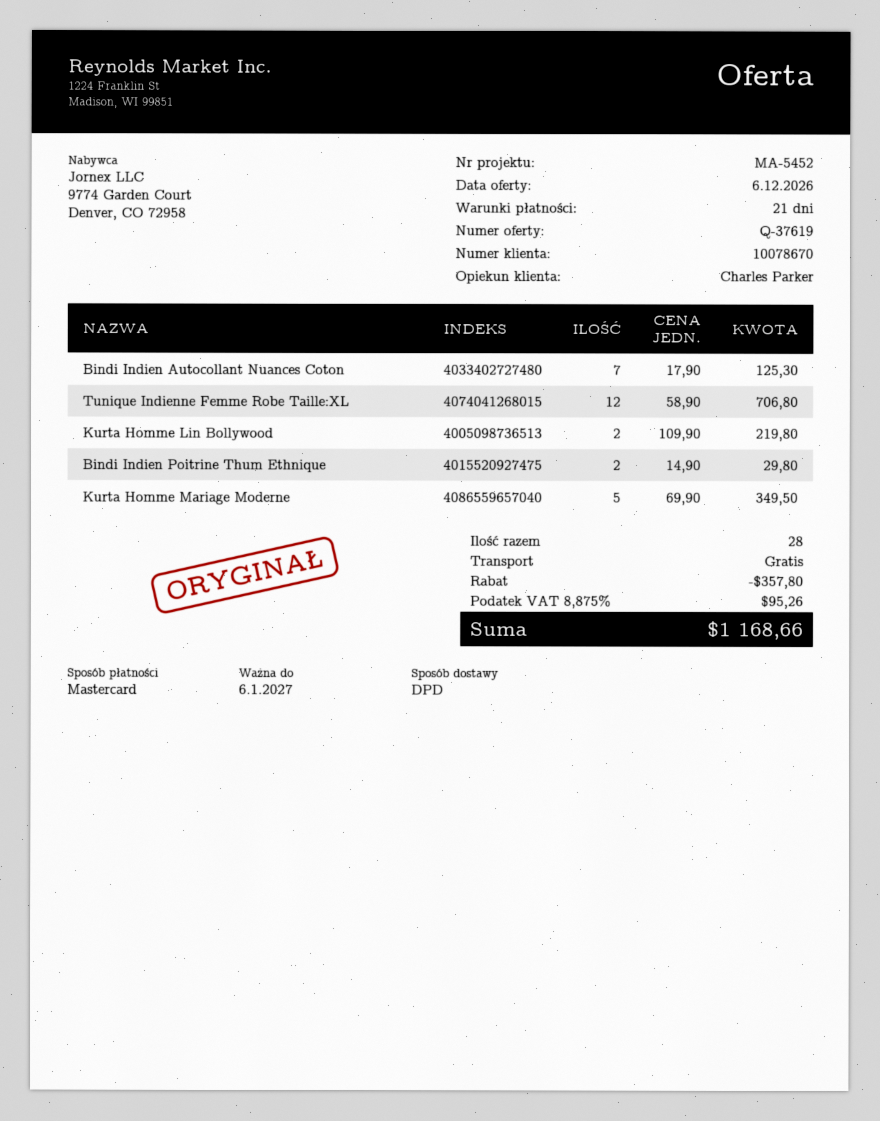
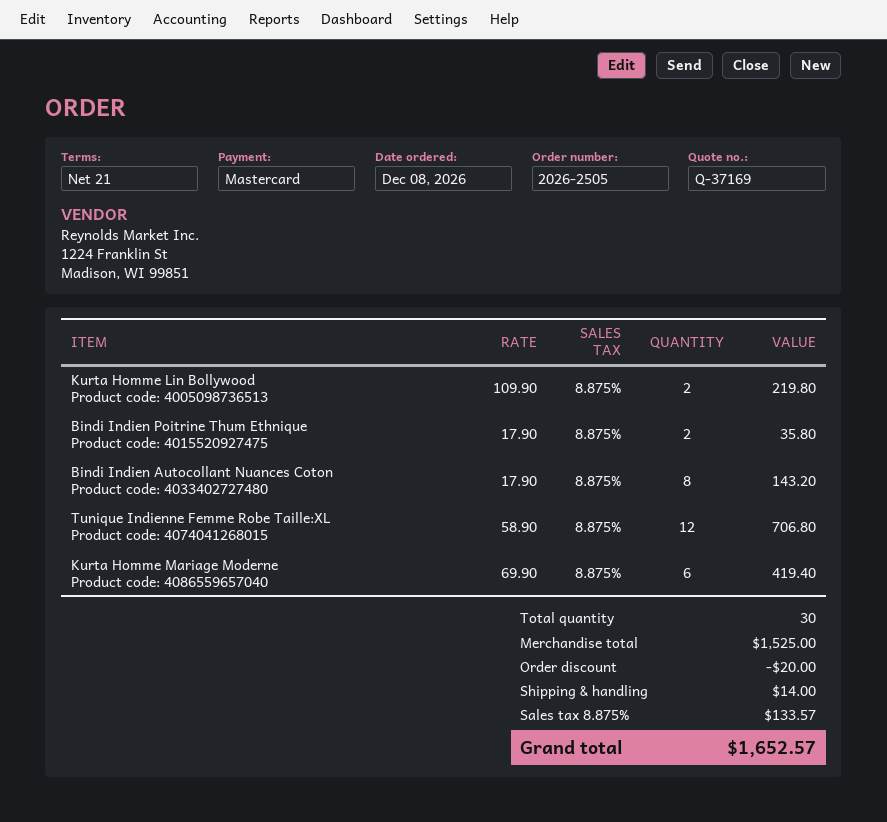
quote number: Q-37619 -> Q-37169
Bindi Indien Autocollant Nuances Coton: 7 x 17.90 = 125.30 -> 8 x 17.90 = 143.20
Bindi Indien Poitrine Thum Ethnique: 2 x 14.90 = 29.80 -> 2 x 17.90 = 35.80
Kurta Homme Mariage Moderne: 5 x 69.90 = 349.50 -> 6 x 69.90 = 419.40
total quantity: 28 -> 30
discount: 357.80 -> 20.00
shipping: 0.00 -> 14.00
tax: 8.875% = 95.26 -> 8.875% = 133.57
total: 1168.66 -> 1652.57

